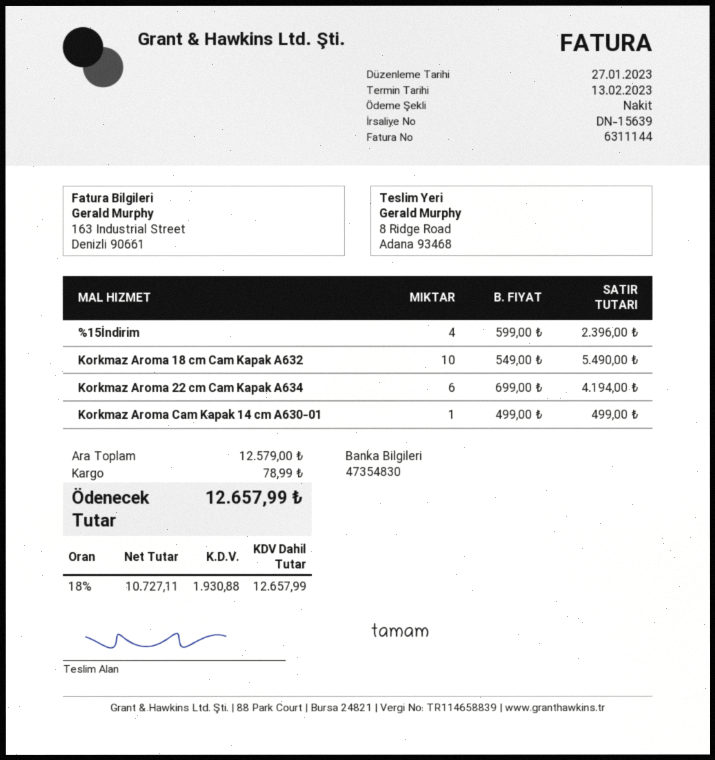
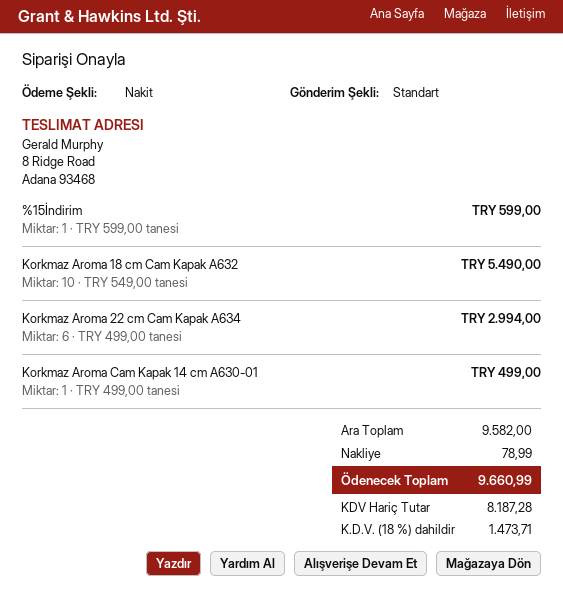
%15İndirim: 4 x 599.00 = 2396.00 -> 1 x 599.00 = 599.00
Korkmaz Aroma 22 cm Cam Kapak A634: 6 x 699.00 = 4194.00 -> 6 x 499.00 = 2994.00
subtotal: 12579.00 -> 9582.00
net: 10727.11 -> 8187.28
tax: 18% = 1930.88 -> 18% = 1473.71
total: 12657.99 -> 9660.99

